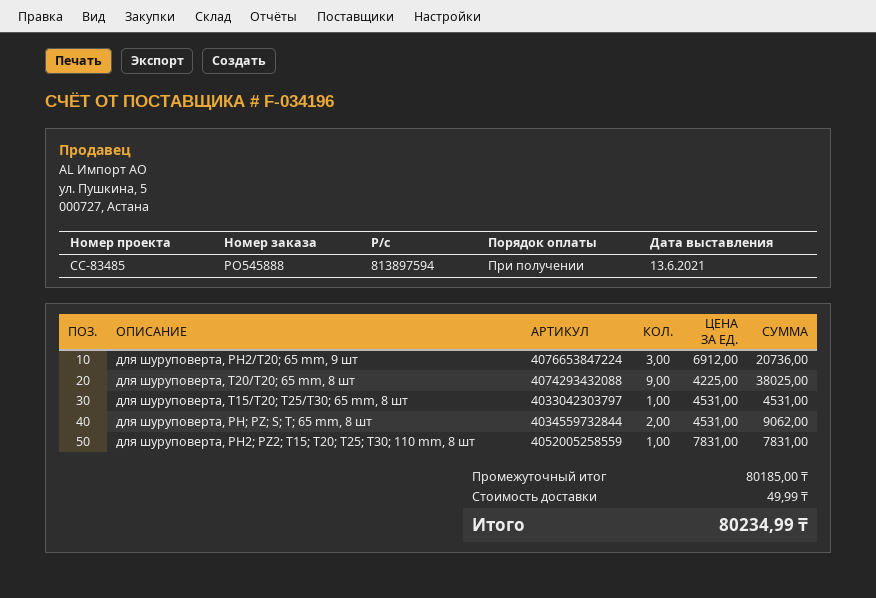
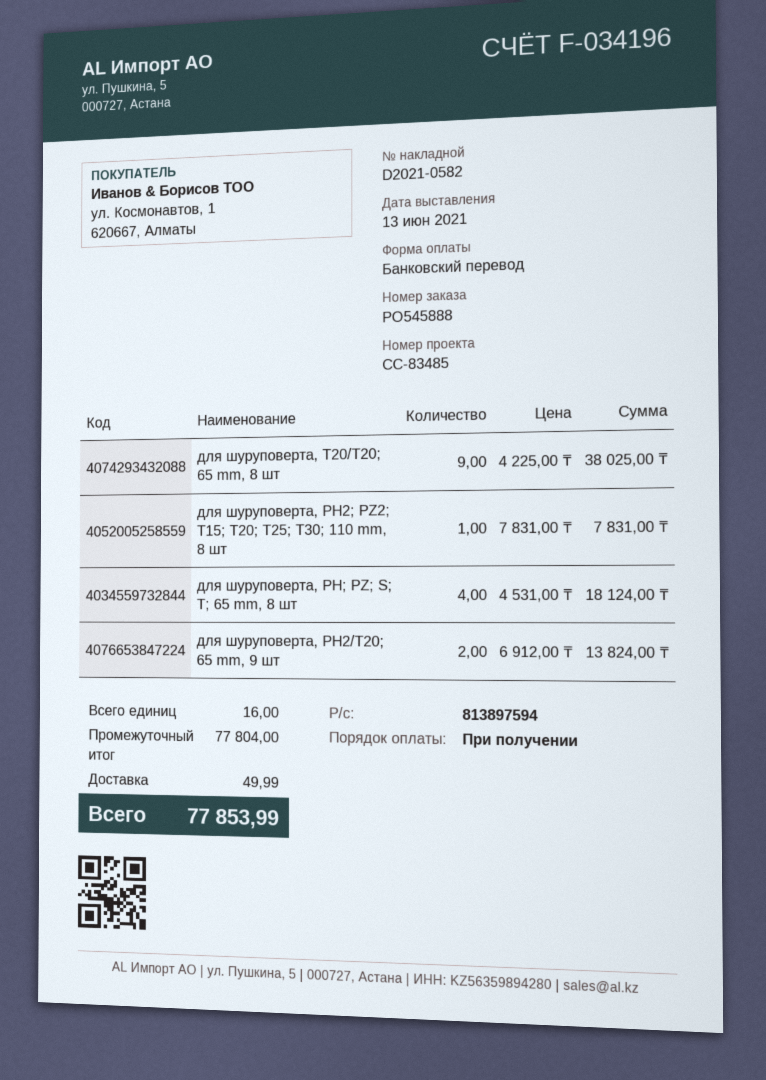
для шуруповерта, PH2/T20; 65 mm, 9 шт: 3 x 6912.00 = 20736.00 -> 2 x 6912.00 = 13824.00
для шуруповерта, T15/T20; T25/T30; 65 mm, 8 шт: 1 x 4531.00 = 4531.00 -> none
для шуруповерта, PH; PZ; S; T; 65 mm, 8 шт: 2 x 4531.00 = 9062.00 -> 4 x 4531.00 = 18124.00
subtotal: 80185.00 -> 77804.00
total: 80234.99 -> 77853.99

